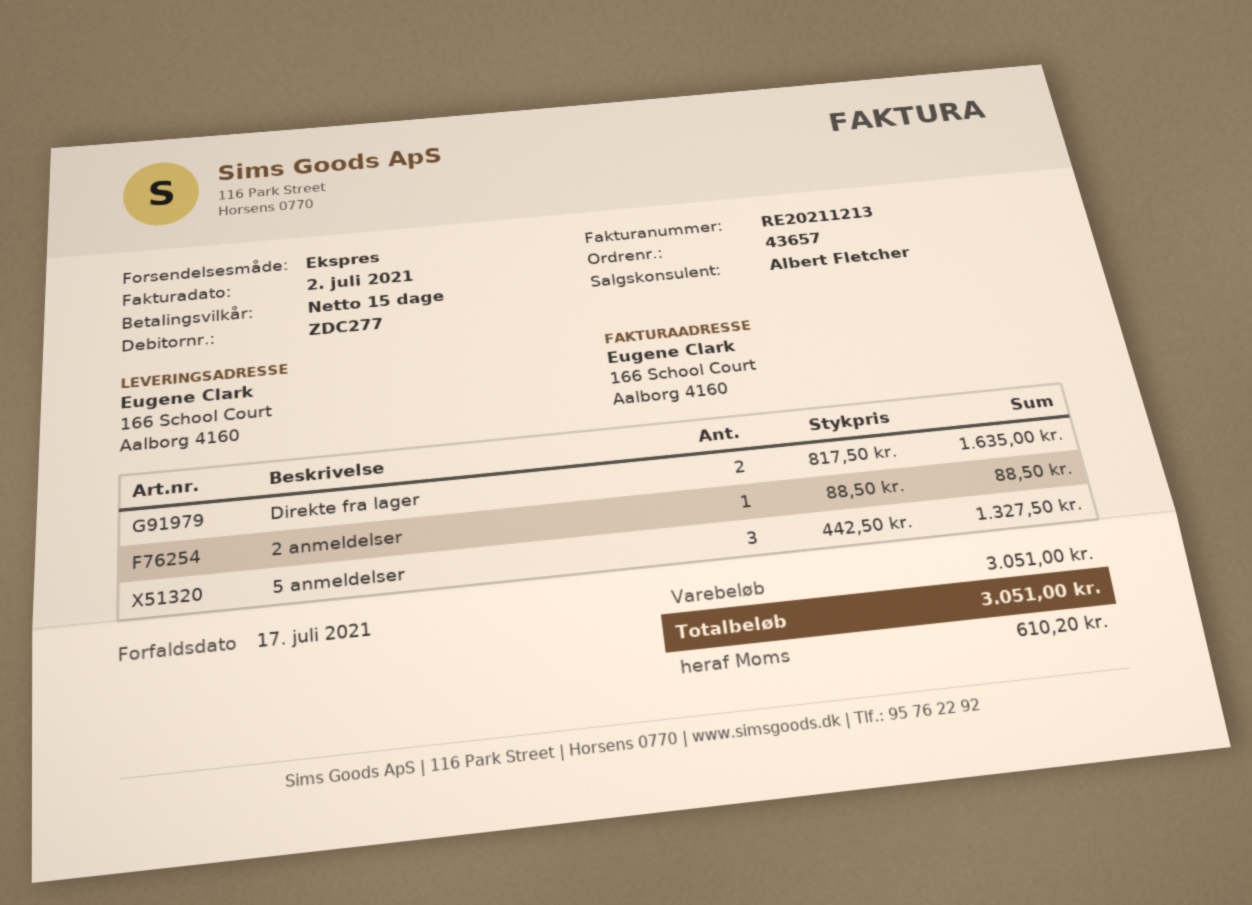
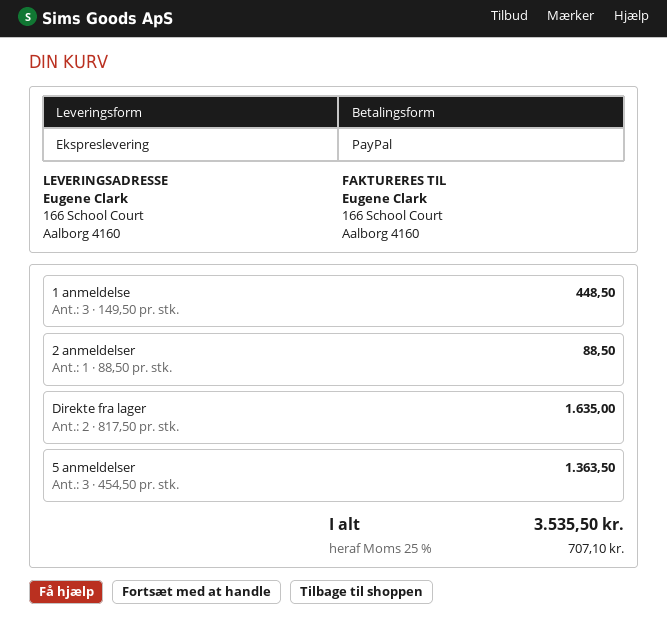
5 anmeldelser: 3 x 442.50 = 1327.50 -> 3 x 454.50 = 1363.50
1 anmeldelse: none -> 3 x 149.50 = 448.50
tax: 610.20 -> 707.10
total: 3051.00 -> 3535.50

